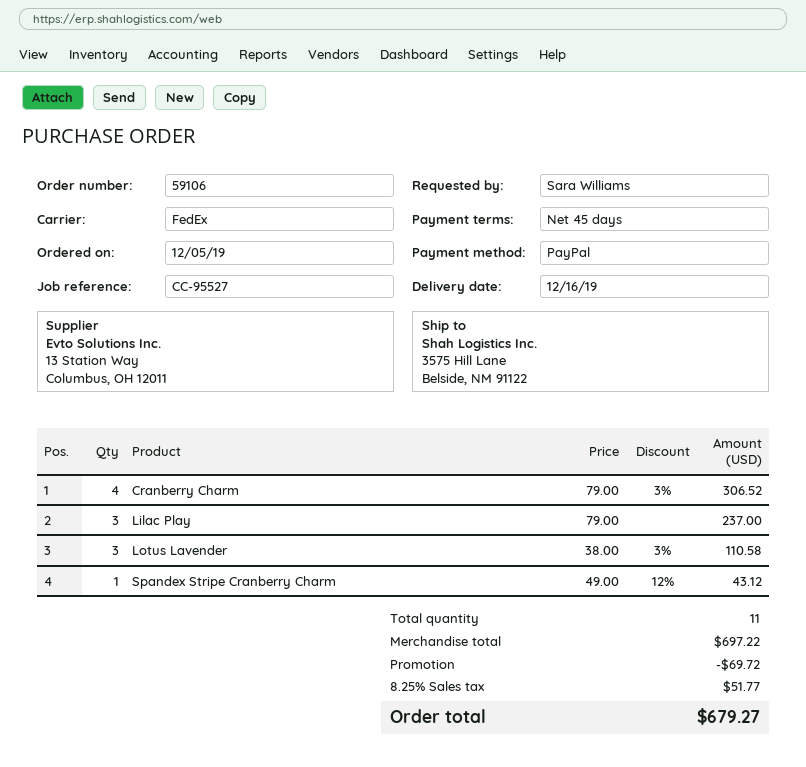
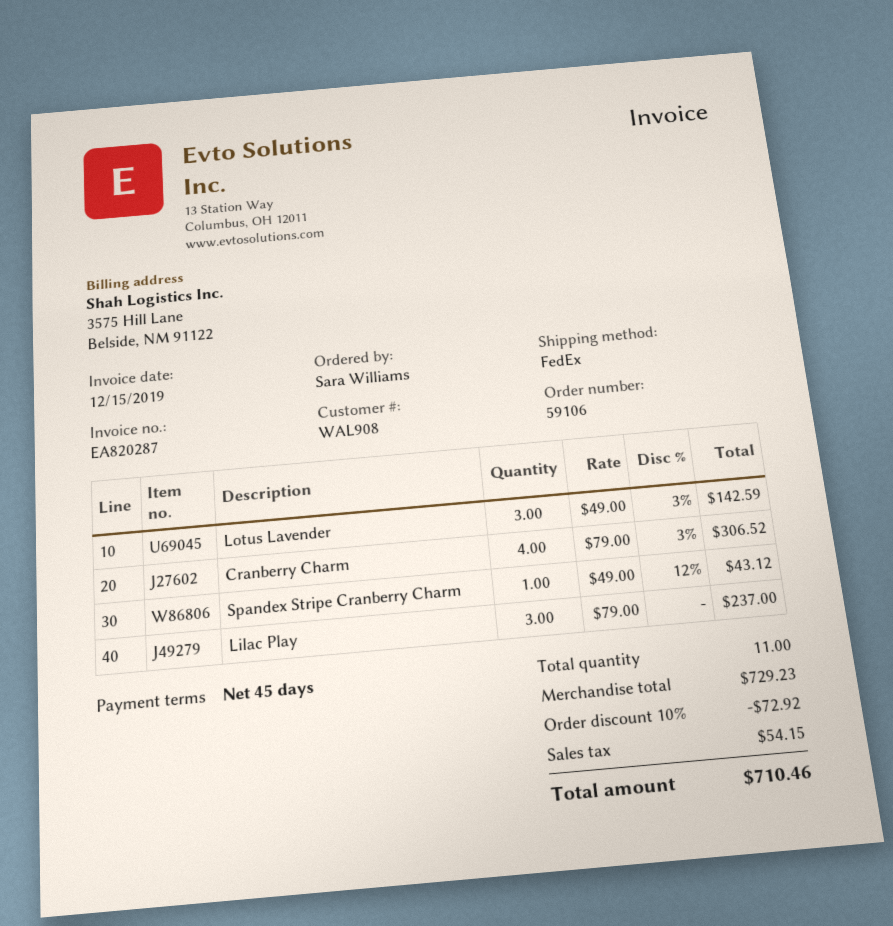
Lotus Lavender: 3 x 38.00 - 3% = 110.58 -> 3 x 49.00 - 3% = 142.59
subtotal: 697.22 -> 729.23
discount: 69.72 -> 72.92
tax: 51.77 -> 54.15
total: 679.27 -> 710.46

